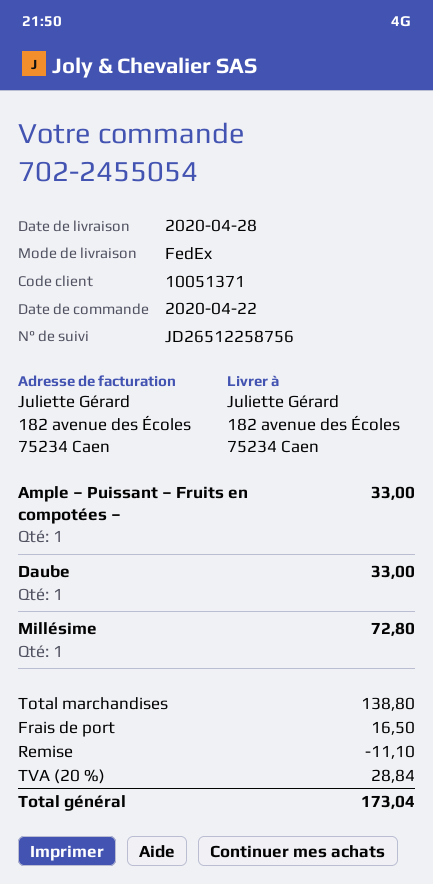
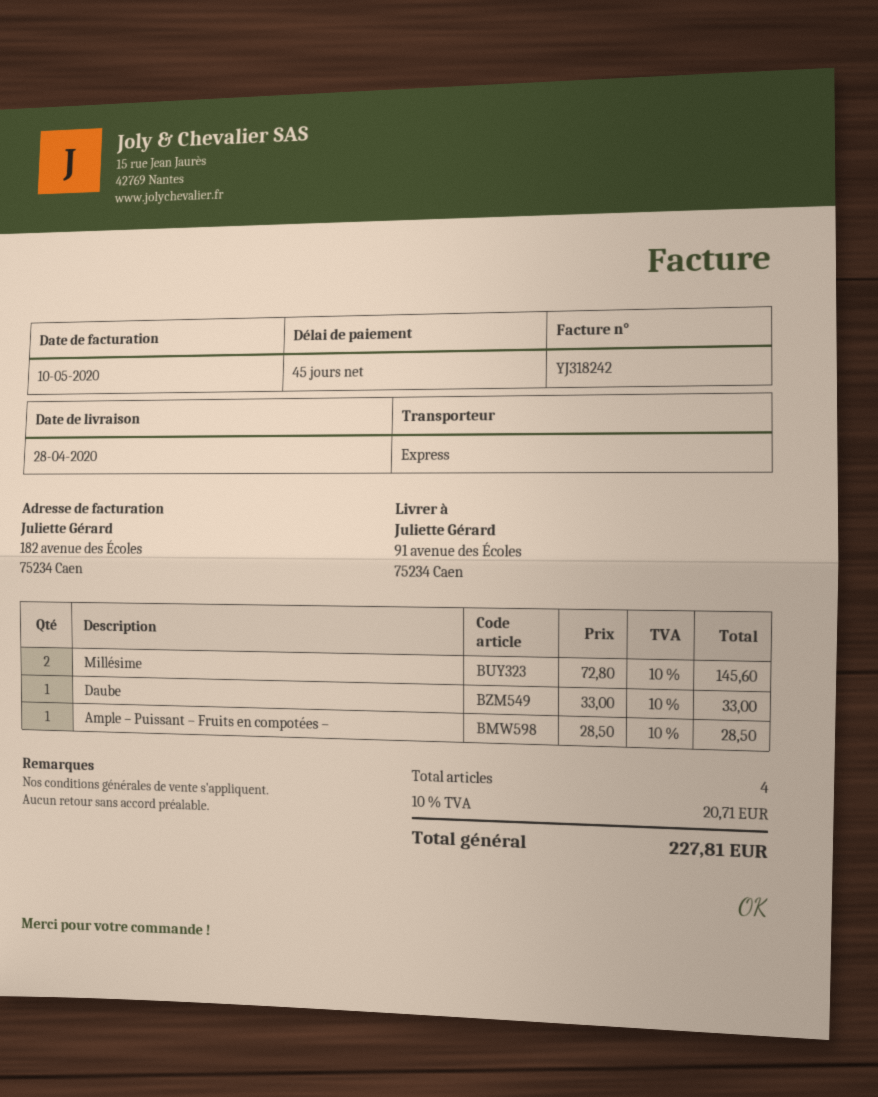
shipping method: FedEx -> express
ship to: 182 avenue des Écoles, 75234 Caen -> 91 avenue des Écoles, 75234 Caen
Ample – Puissant – Fruits en compotées –: 1 for 33.00 -> 1 for 28.50
Millésime: 1 for 72.80 -> 2 for 145.60
discount: 11.10 -> none
shipping: 16.50 -> none
tax: 20% = 28.84 -> 10% = 20.71
total: 173.04 -> 227.81

